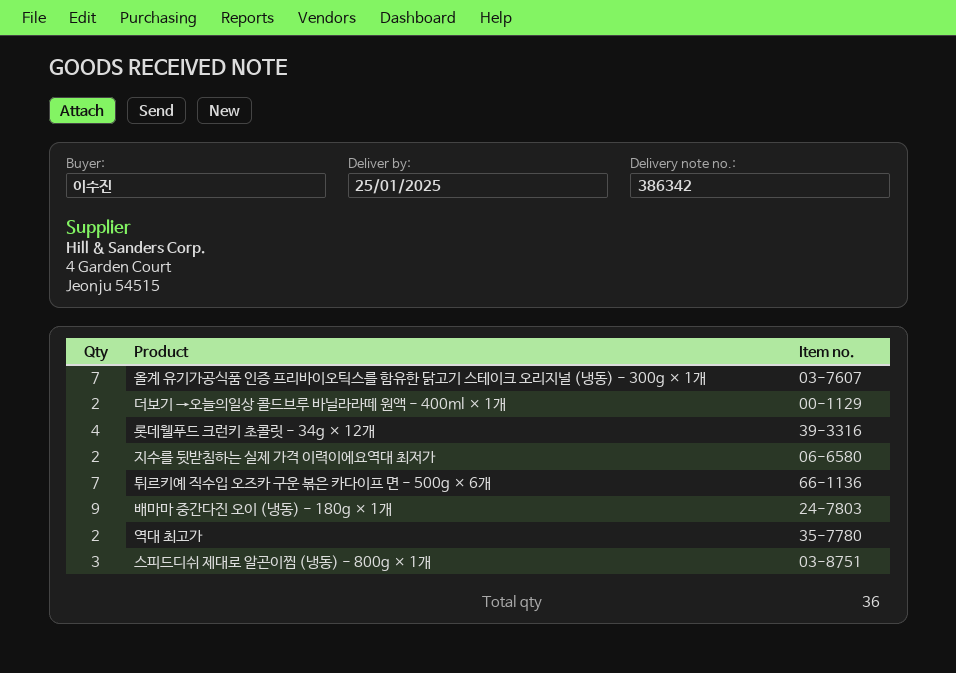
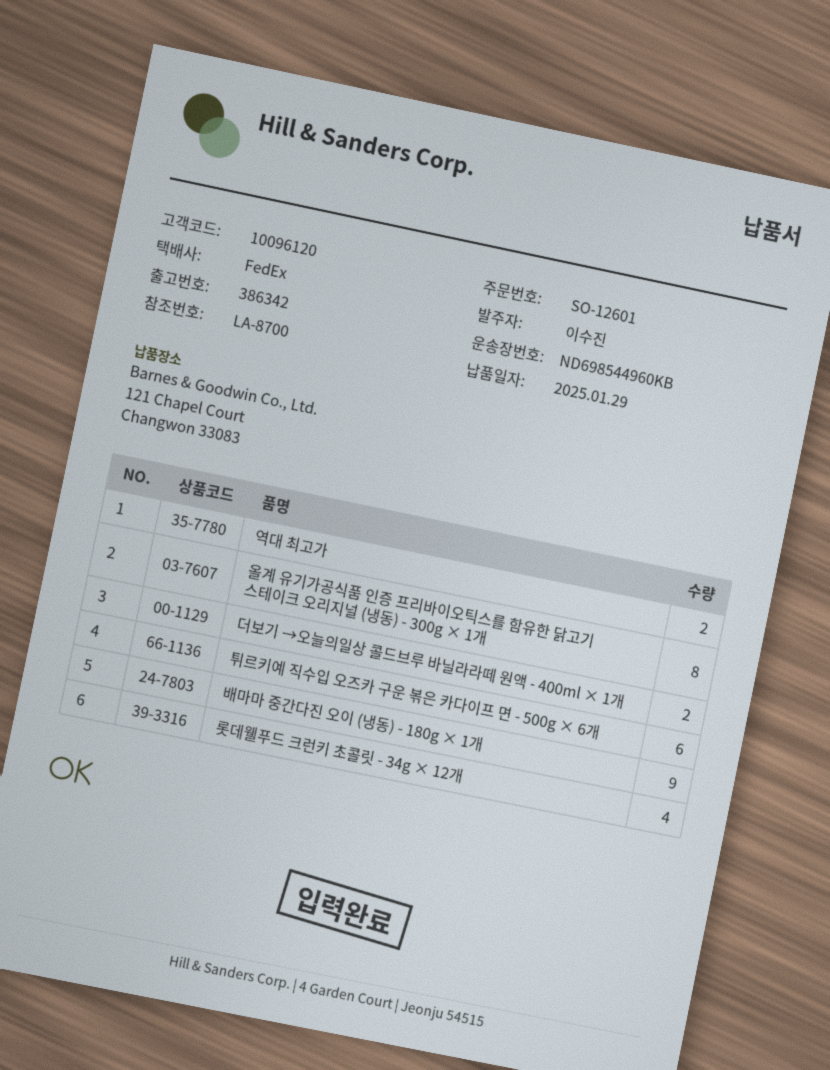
delivery date: 2025-01-25 -> 2025-01-29
올계 유기가공식품 인증 프리바이오틱스를 함유한 닭고기 스테이크 오리지널 (냉동) - 300g × 1개: 7 -> 8
지수를 뒷받침하는 실제 가격 이력이에요역대 최저가: 2 -> none
튀르키예 직수입 오즈카 구운 볶은 카다이프 면 - 500g × 6개: 7 -> 6
스피드디쉬 제대로 알곤이찜 (냉동) - 800g × 1개: 3 -> none

